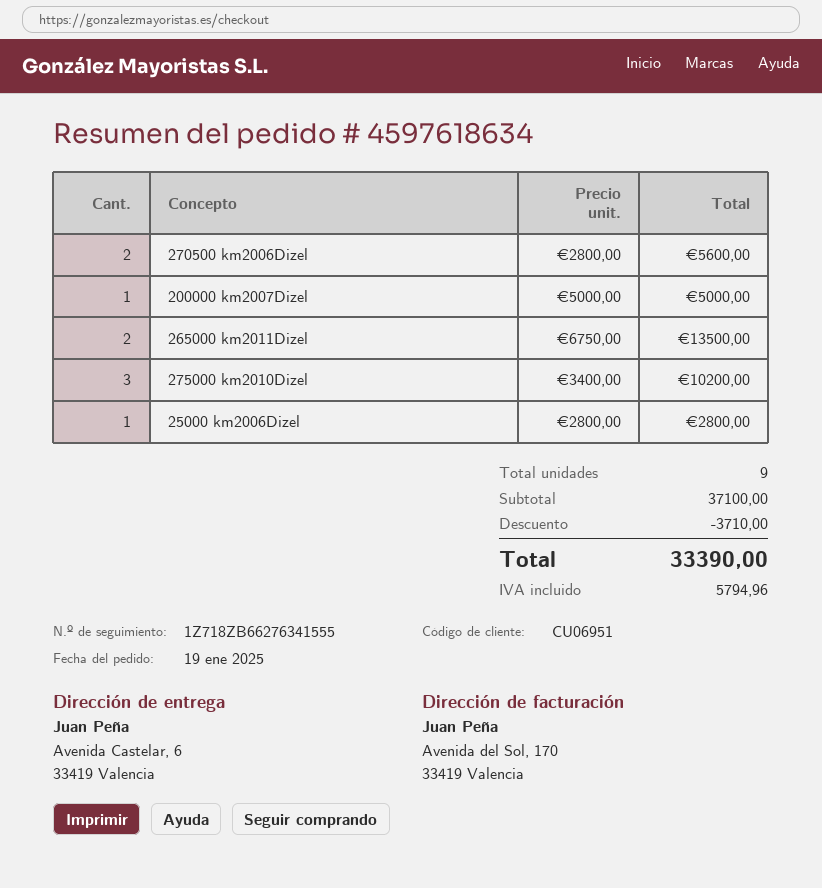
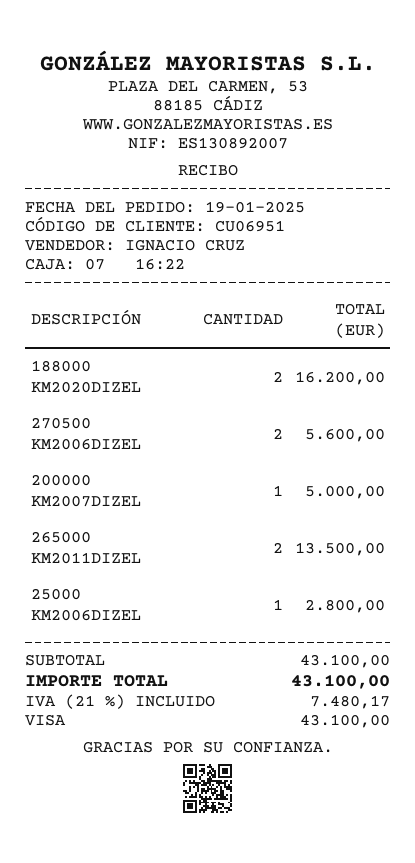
275000 km2010Dizel: 3 for 10200.00 -> none
188000 KM2020DIZEL: none -> 2 for 16200.00
subtotal: 37100.00 -> 43100.00
discount: 3710.00 -> none
tax: 5794.96 -> 7480.17
total: 33390.00 -> 43100.00

